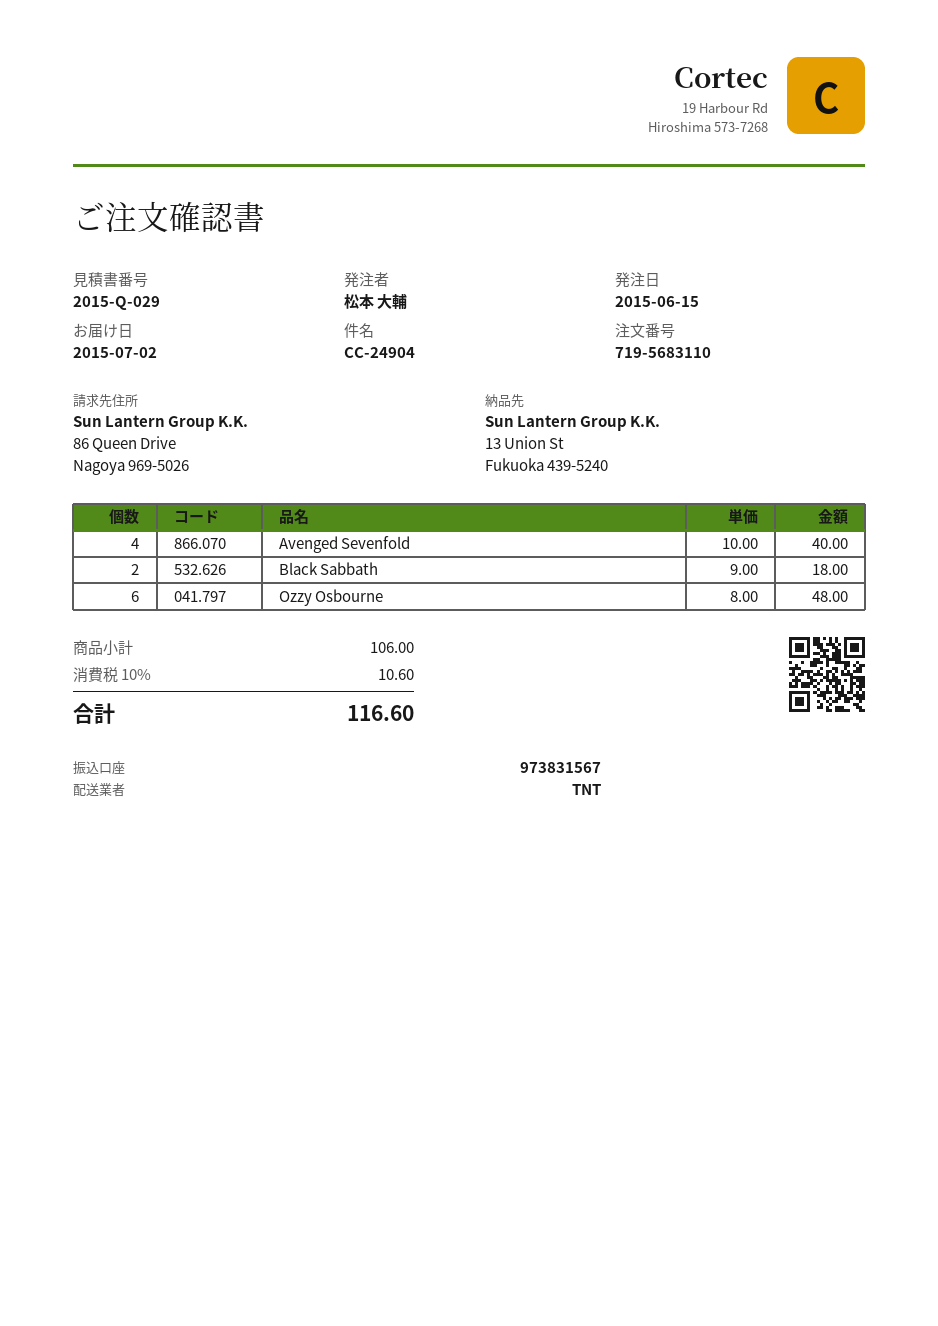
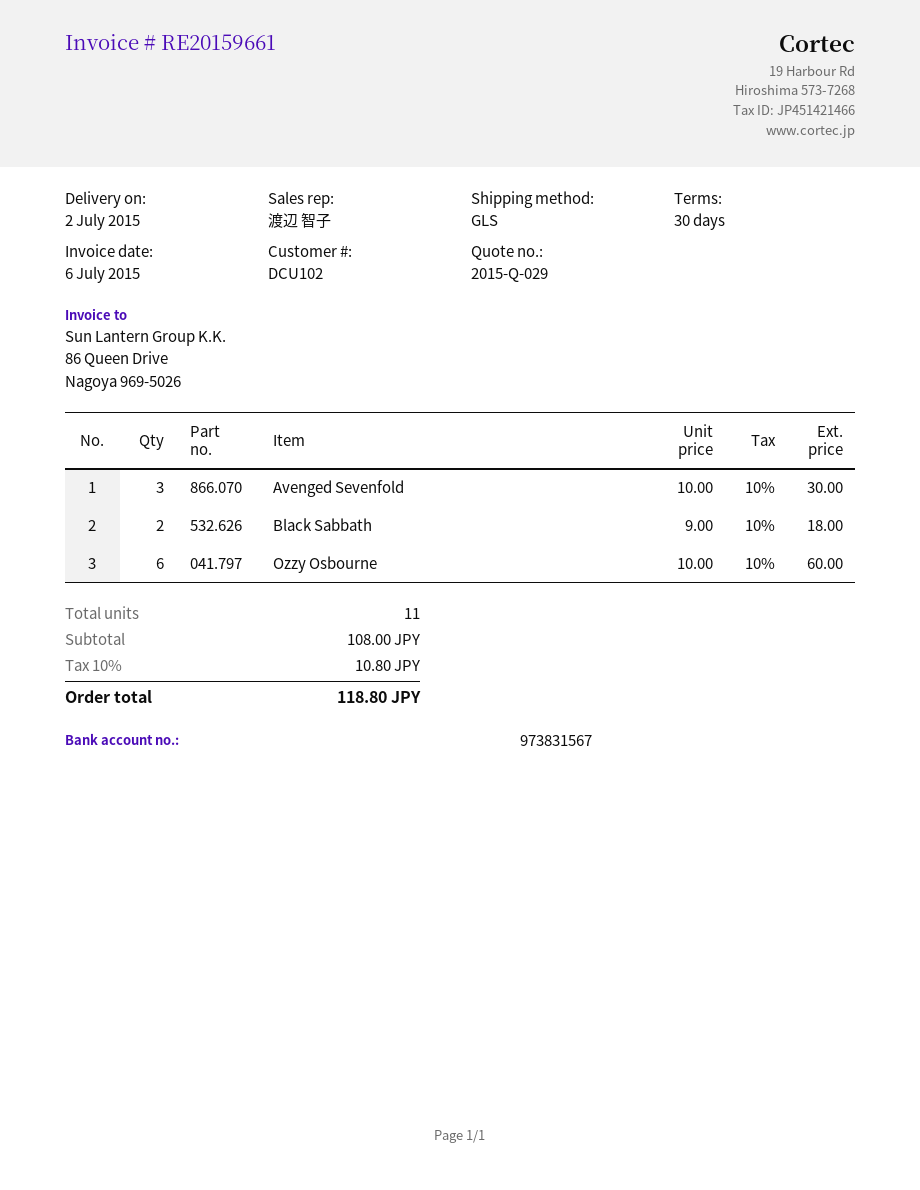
shipping method: TNT -> GLS
Avenged Sevenfold: 4 x 10.00 = 40.00 -> 3 x 10.00 = 30.00
Ozzy Osbourne: 6 x 8.00 = 48.00 -> 6 x 10.00 = 60.00
subtotal: 106.00 -> 108.00
tax: 10% = 10.60 -> 10% = 10.80
total: 116.60 -> 118.80

